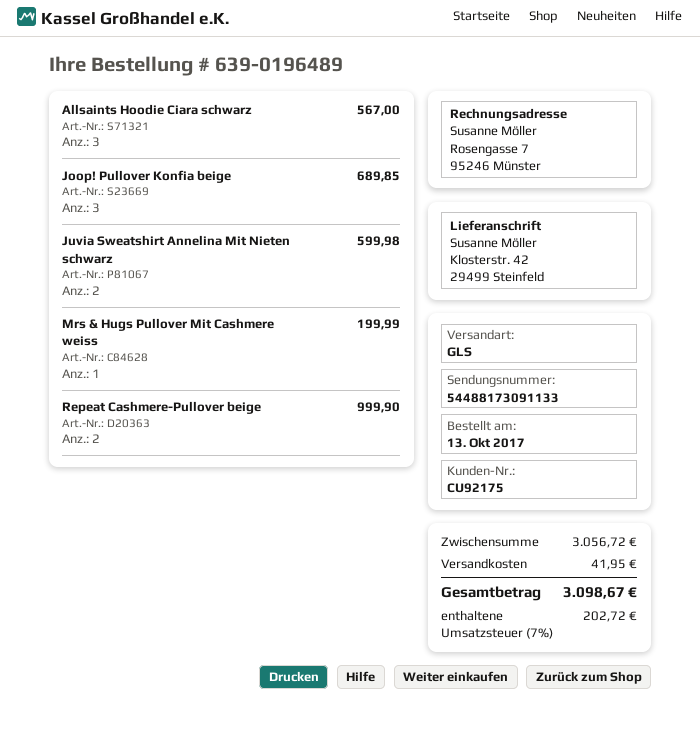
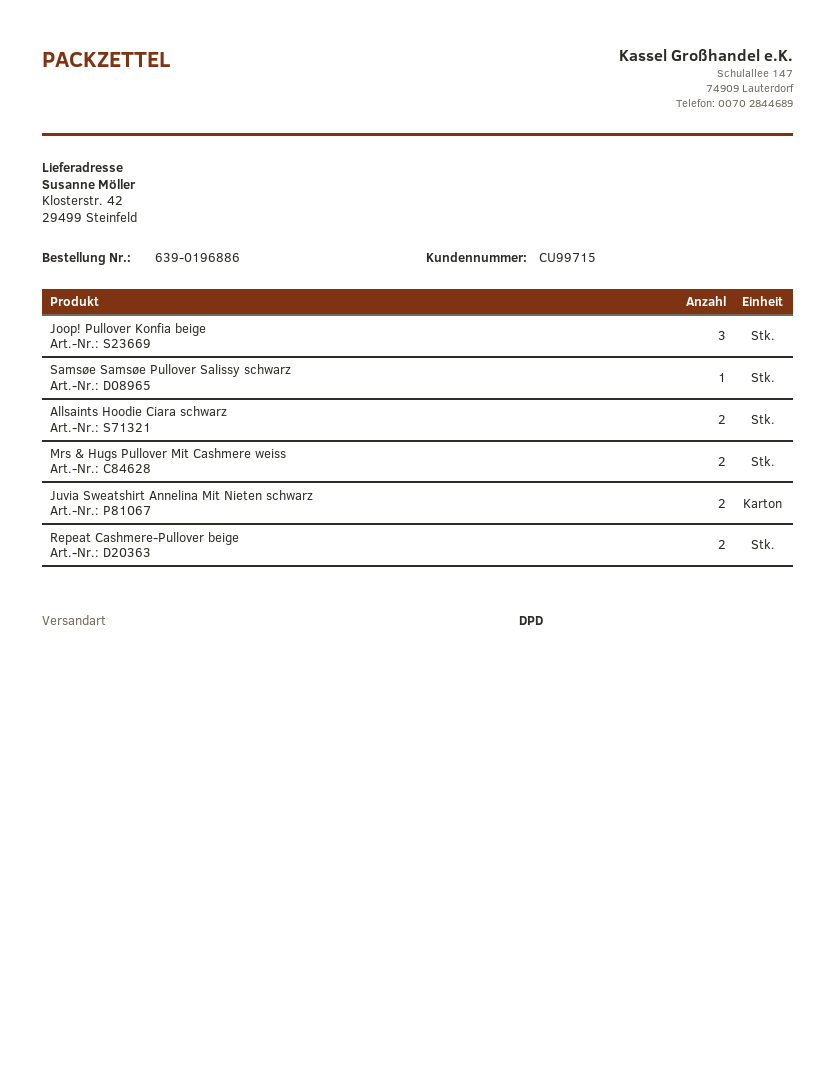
order number: 639-0196489 -> 639-0196886
customer number: CU92175 -> CU99715
shipping method: GLS -> DPD
Allsaints Hoodie Ciara schwarz: 3 -> 2
Mrs & Hugs Pullover Mit Cashmere weiss: 1 -> 2
Samsøe Samsøe Pullover Salissy schwarz: none -> 1

